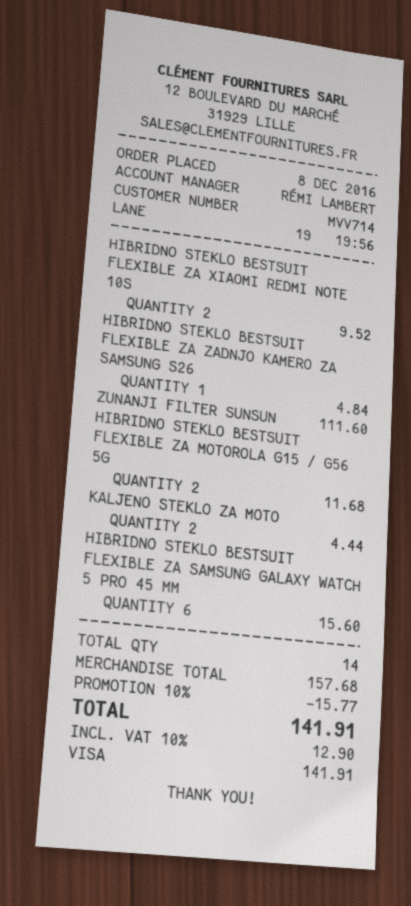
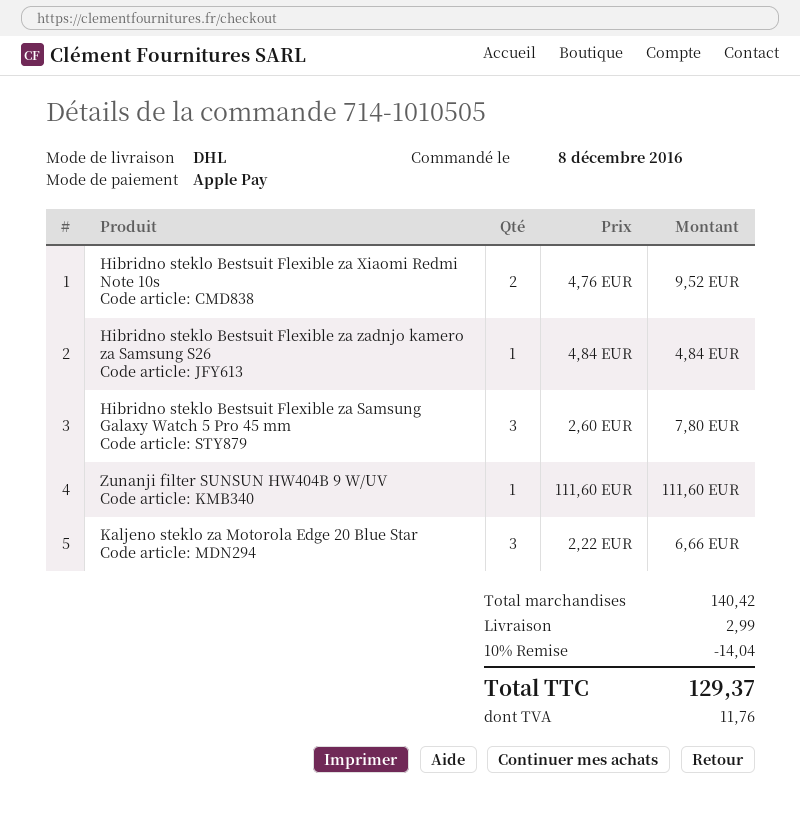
payment method: Visa -> Apple Pay
HIBRIDNO STEKLO BESTSUIT FLEXIBLE ZA MOTOROLA G15 / G56 5G: 2 for 11.68 -> none
KALJENO STEKLO ZA MOTO: 2 for 4.44 -> 3 for 6.66
HIBRIDNO STEKLO BESTSUIT FLEXIBLE ZA SAMSUNG GALAXY WATCH 5 PRO 45 MM: 6 for 15.60 -> 3 for 7.80
subtotal: 157.68 -> 140.42
discount: 10% = 15.77 -> 10% = 14.04
shipping: none -> 2.99
tax: 12.90 -> 11.76
total: 141.91 -> 129.37

